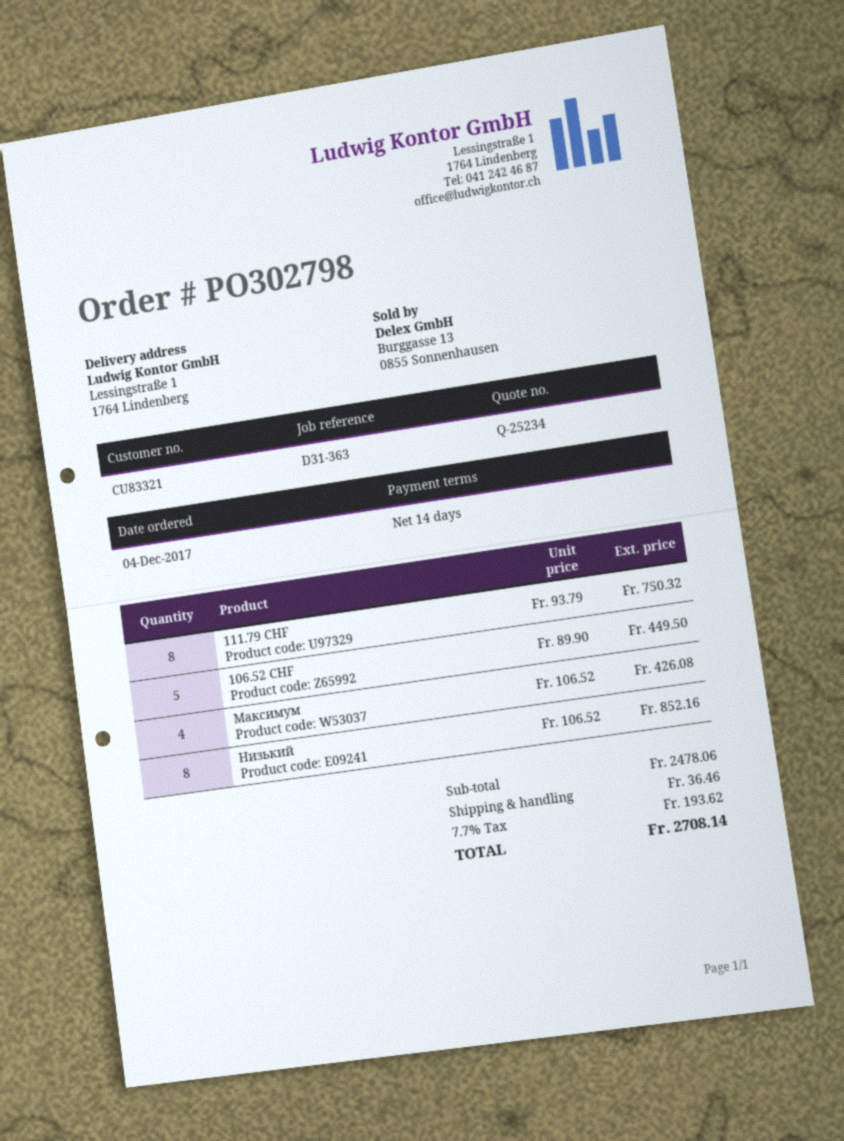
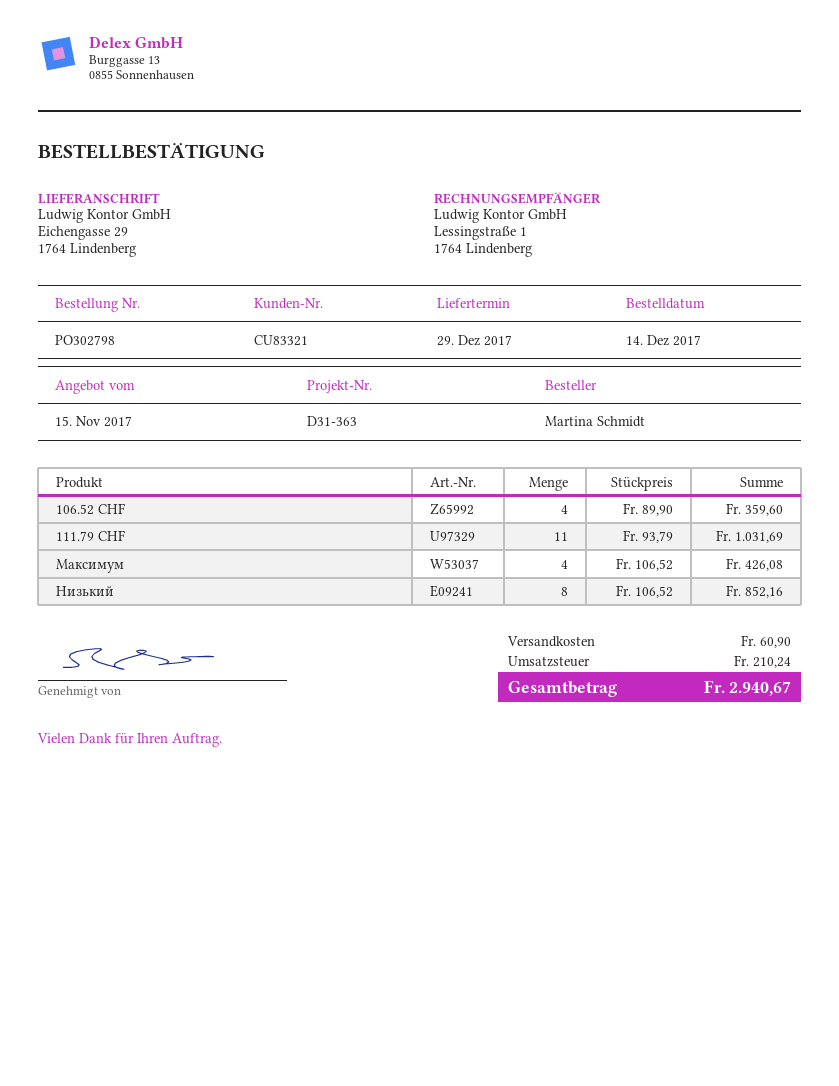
order date: 2017-12-04 -> 2017-12-14
ship to: Lessingstraße 1, 1764 Lindenberg -> Eichengasse 29, 1764 Lindenberg
111.79 CHF: 8 x 93.79 = 750.32 -> 11 x 93.79 = 1031.69
106.52 CHF: 5 x 89.90 = 449.50 -> 4 x 89.90 = 359.60
shipping: 36.46 -> 60.90
tax: 193.62 -> 210.24
total: 2708.14 -> 2940.67

